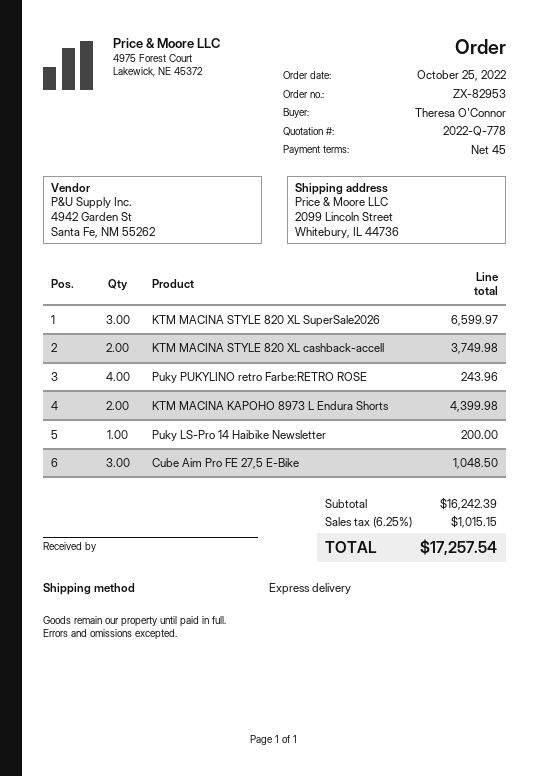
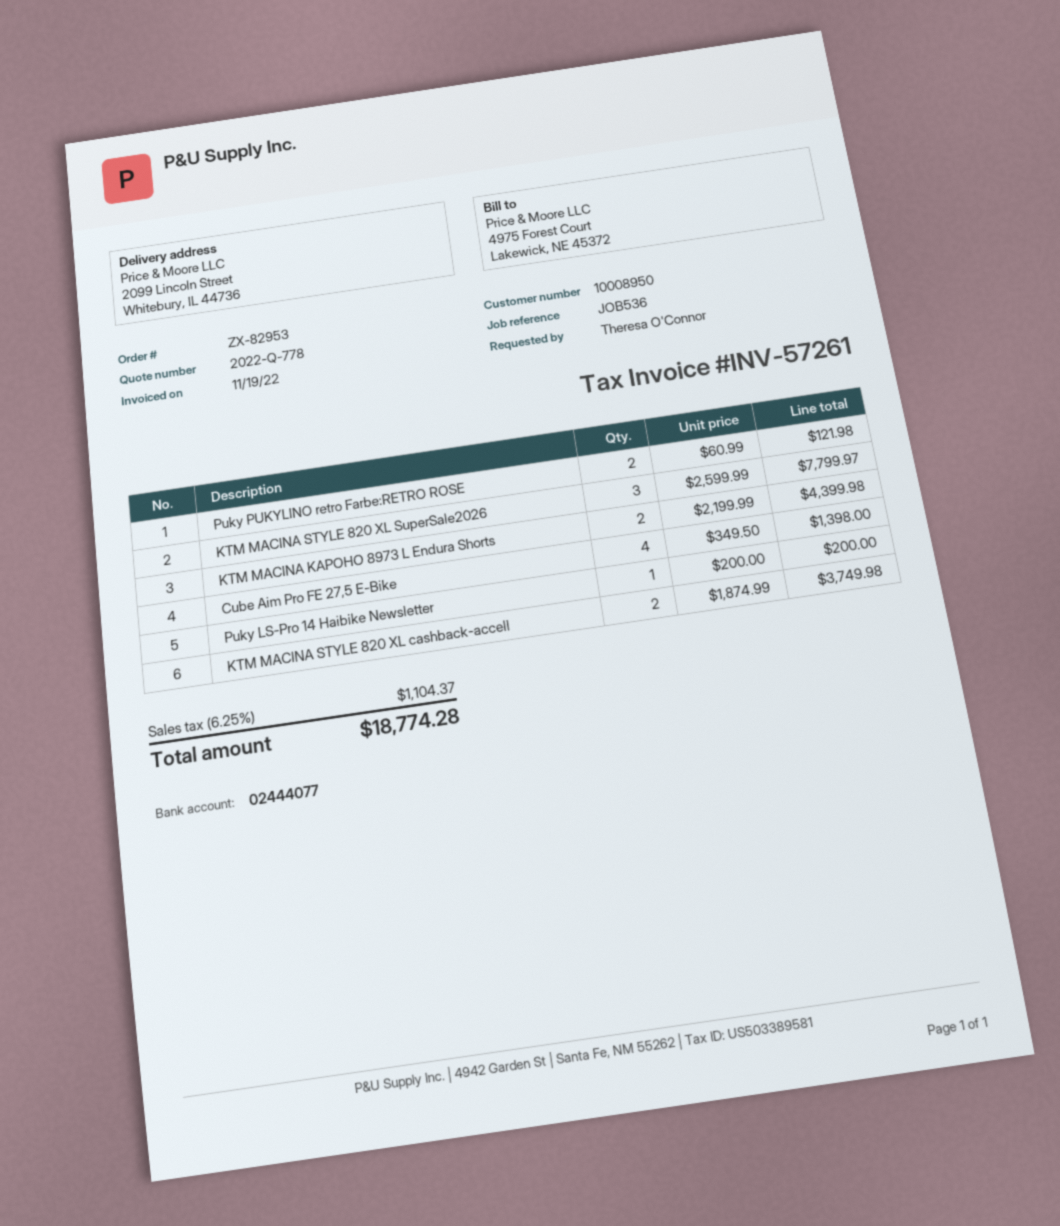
KTM MACINA STYLE 820 XL SuperSale2026: 3 for 6599.97 -> 3 for 7799.97
Puky PUKYLINO retro Farbe:RETRO ROSE: 4 for 243.96 -> 2 for 121.98
Cube Aim Pro FE 27,5 E-Bike: 3 for 1048.50 -> 4 for 1398.00
tax: 6.25% = 1015.15 -> 6.25% = 1104.37
total: 17257.54 -> 18774.28

